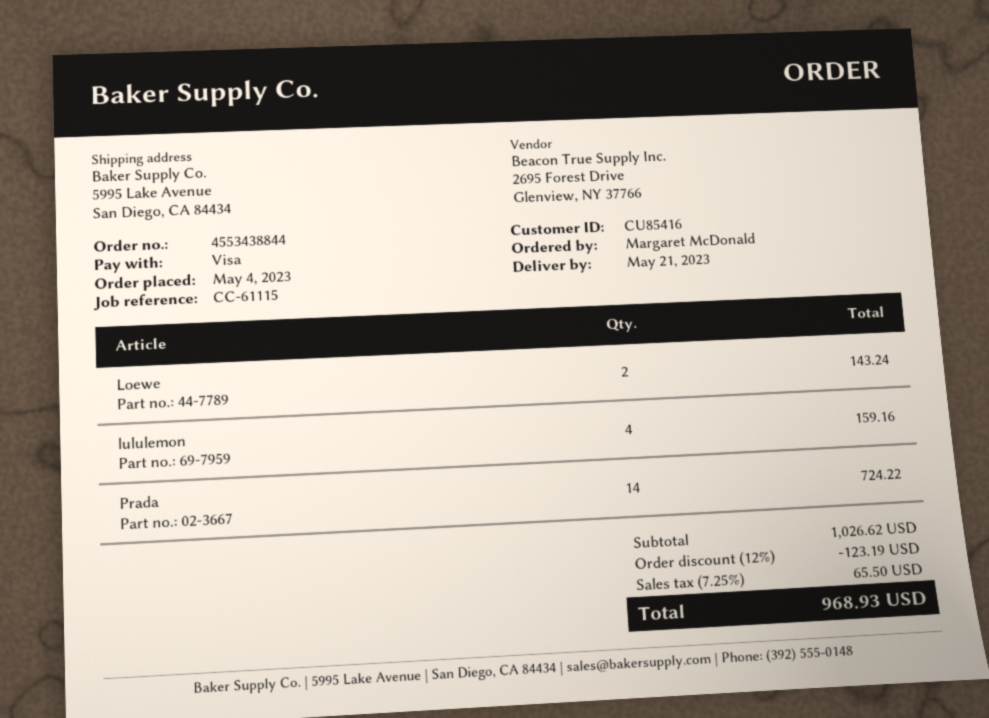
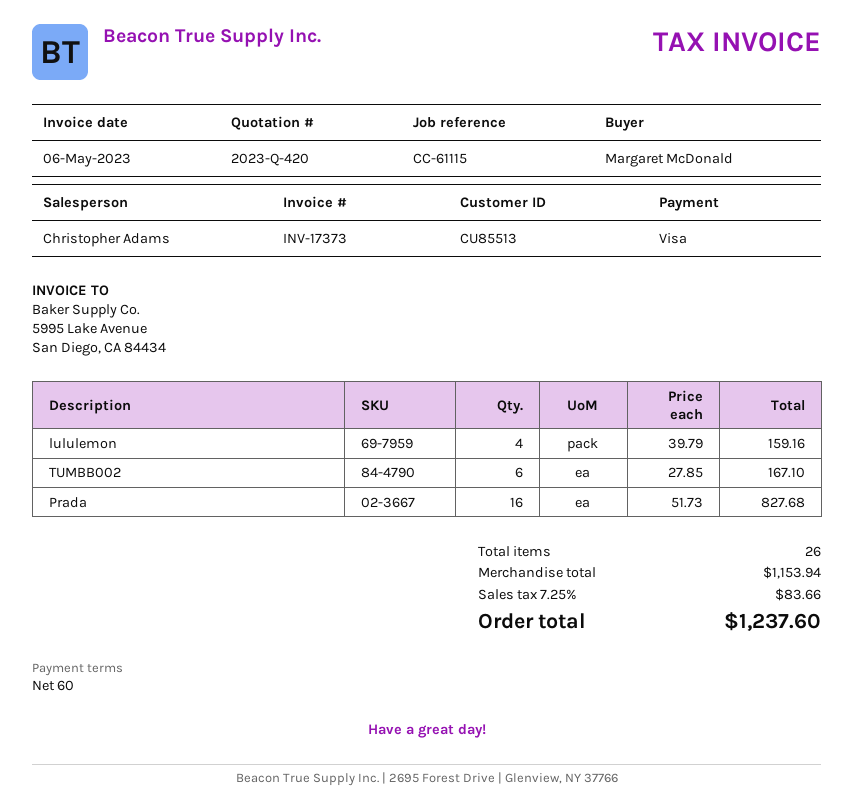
customer number: CU85416 -> CU85513
Loewe: 2 for 143.24 -> none
Prada: 14 for 724.22 -> 16 for 827.68
TUMBB002: none -> 6 for 167.10
subtotal: 1026.62 -> 1153.94
discount: 12% = 123.19 -> none
tax: 7.25% = 65.50 -> 7.25% = 83.66
total: 968.93 -> 1237.60

